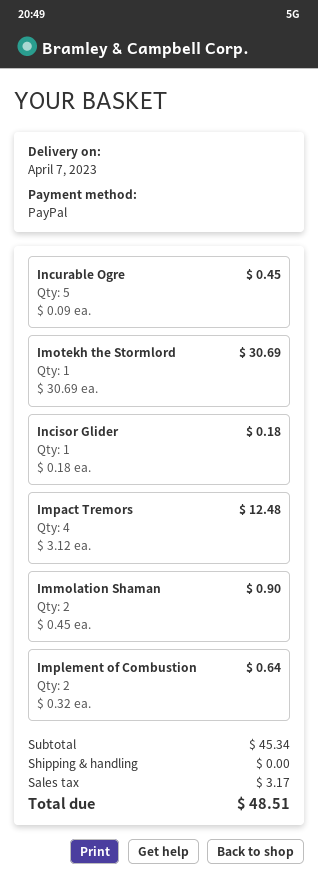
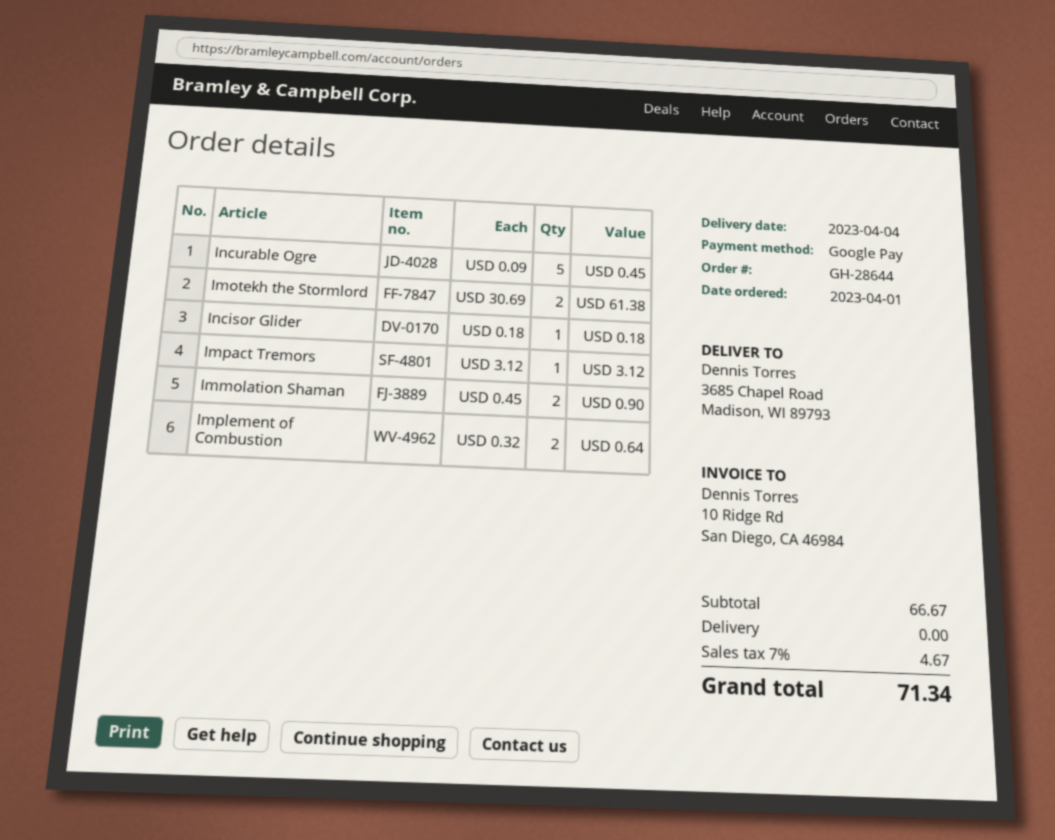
delivery date: 2023-04-07 -> 2023-04-04
payment method: PayPal -> Google Pay
Imotekh the Stormlord: 1 x 30.69 = 30.69 -> 2 x 30.69 = 61.38
Impact Tremors: 4 x 3.12 = 12.48 -> 1 x 3.12 = 3.12
subtotal: 45.34 -> 66.67
tax: 3.17 -> 4.67
total: 48.51 -> 71.34

